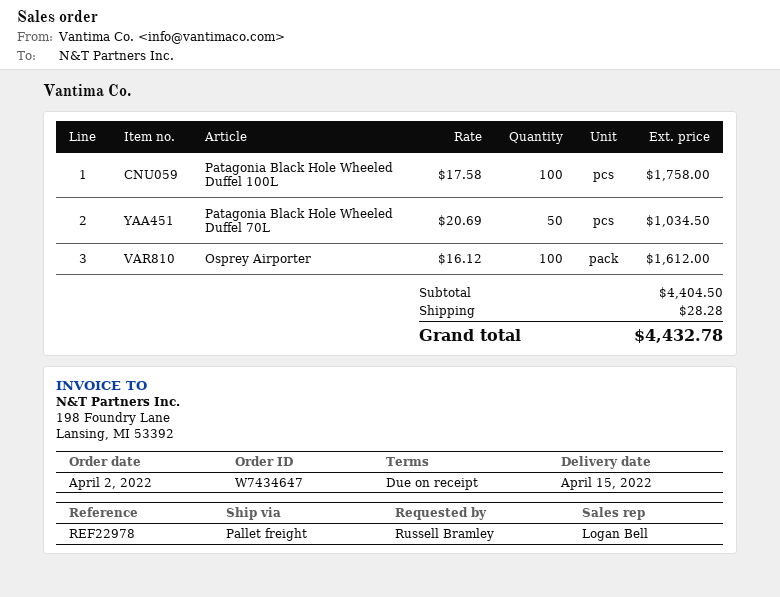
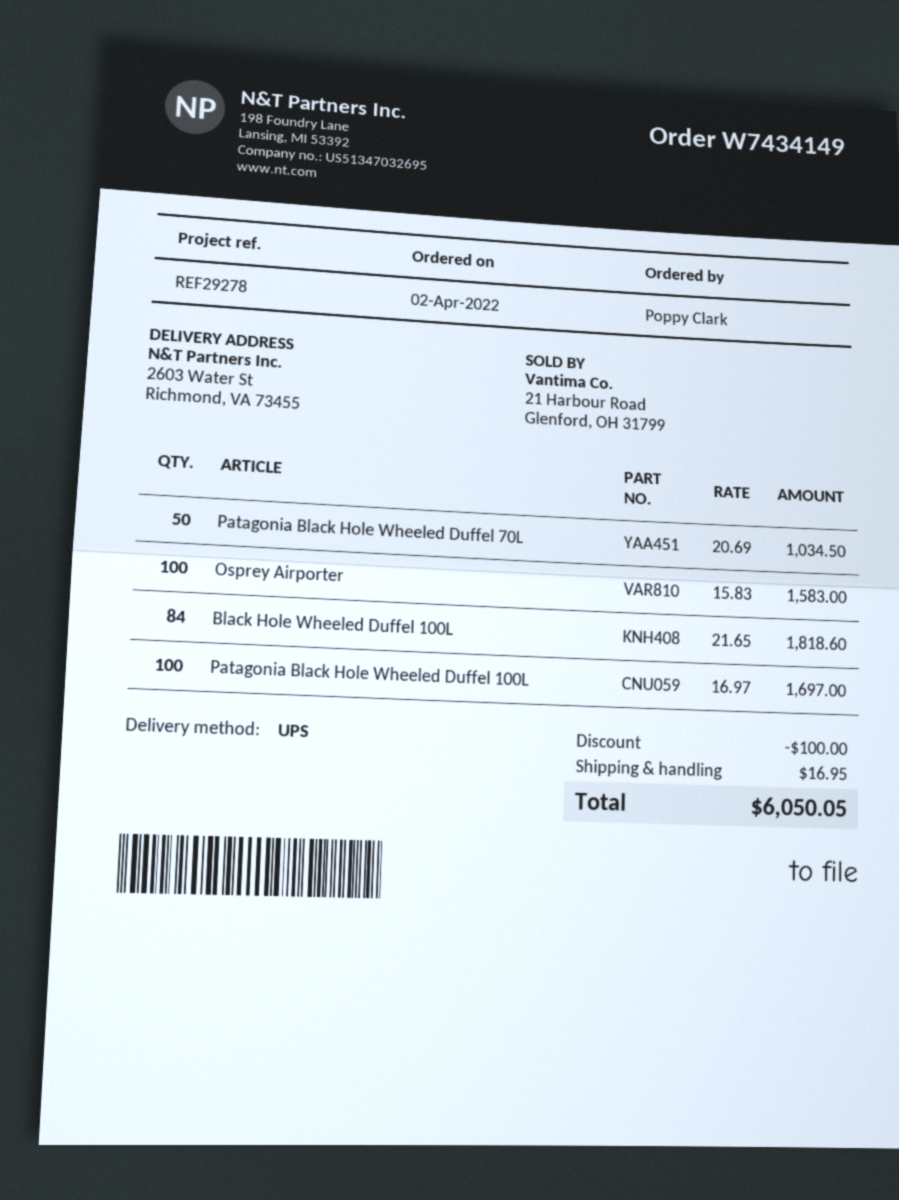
order number: W7434647 -> W7434149
reference: REF22978 -> REF29278
ordered by: Russell Bramley -> Poppy Clark
shipping method: pallet freight -> UPS
Patagonia Black Hole Wheeled Duffel 100L: 100 x 17.58 = 1758.00 -> 100 x 16.97 = 1697.00
Osprey Airporter: 100 x 16.12 = 1612.00 -> 100 x 15.83 = 1583.00
Black Hole Wheeled Duffel 100L: none -> 84 x 21.65 = 1818.60
discount: none -> 100.00
shipping: 28.28 -> 16.95
total: 4432.78 -> 6050.05

